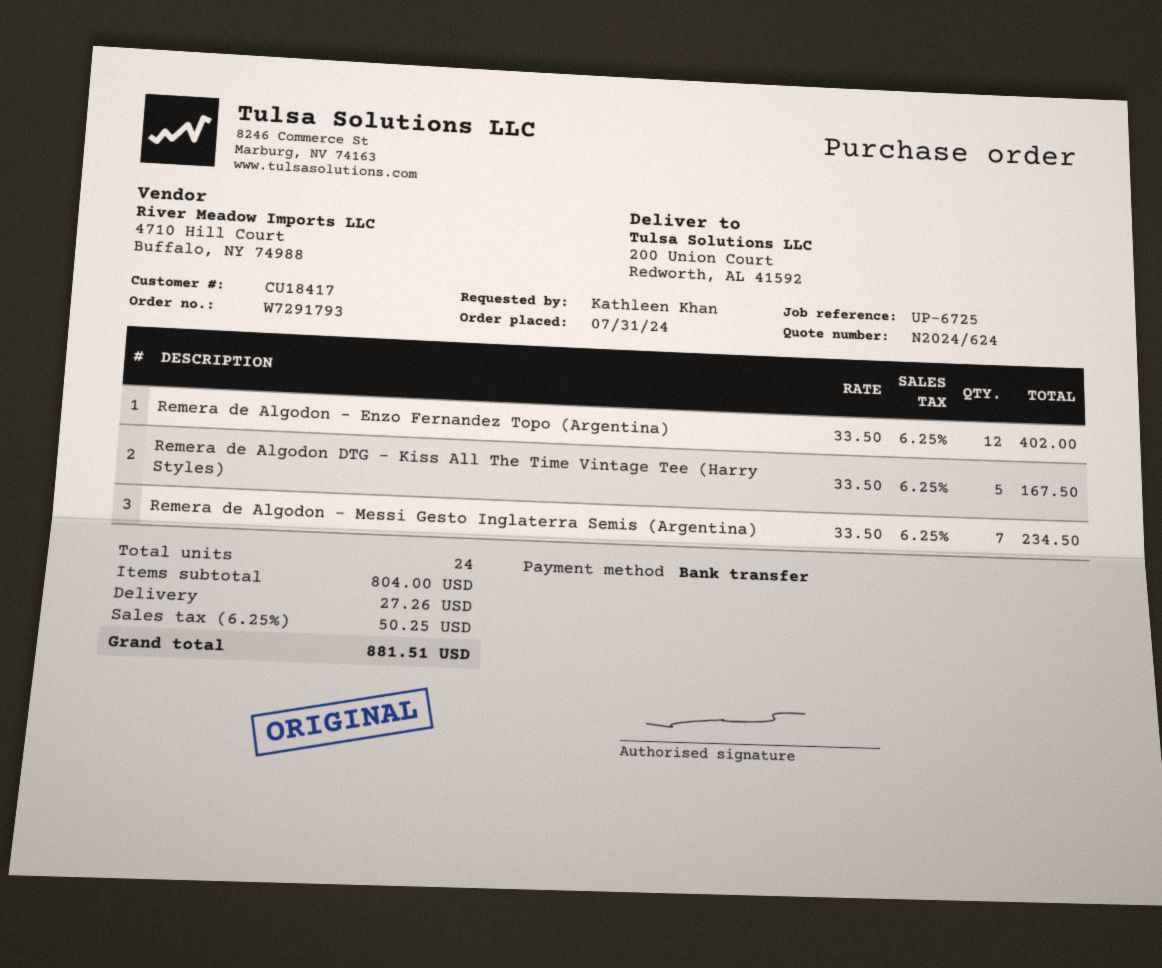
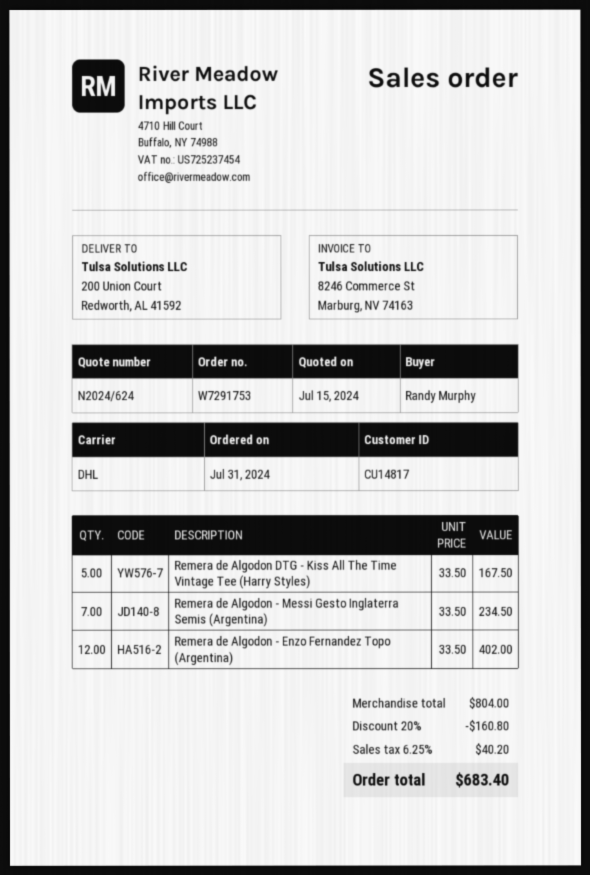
order number: W7291793 -> W7291753
customer number: CU18417 -> CU14817
ordered by: Kathleen Khan -> Randy Murphy
discount: none -> 20% = 160.80
shipping: 27.26 -> none
tax: 6.25% = 50.25 -> 6.25% = 40.20
total: 881.51 -> 683.40

